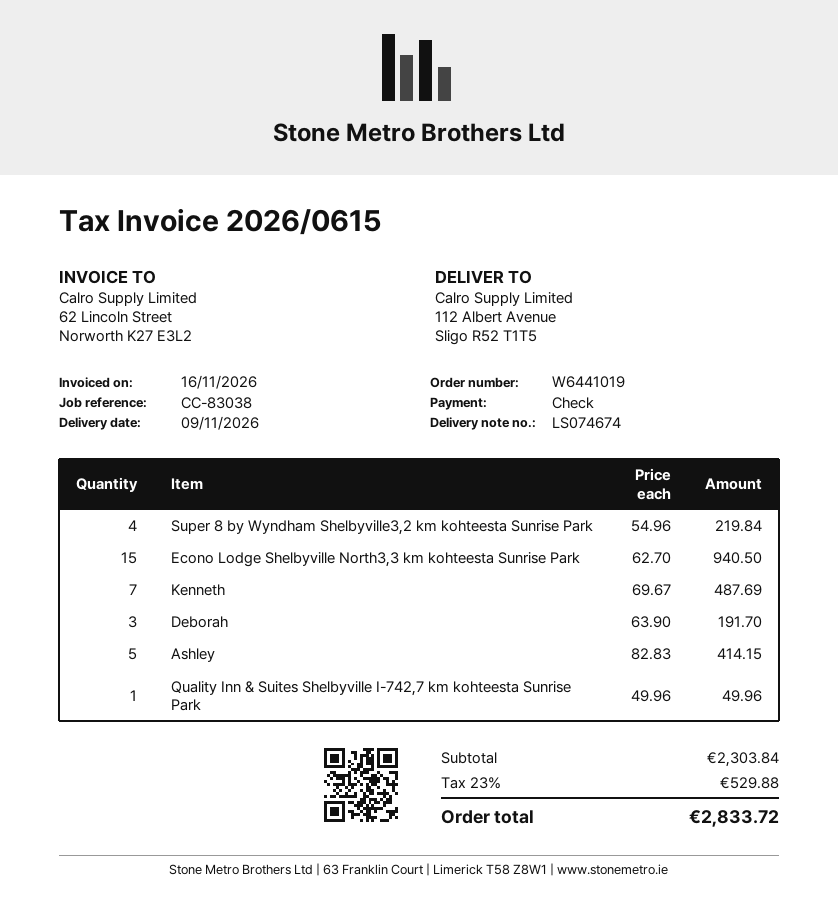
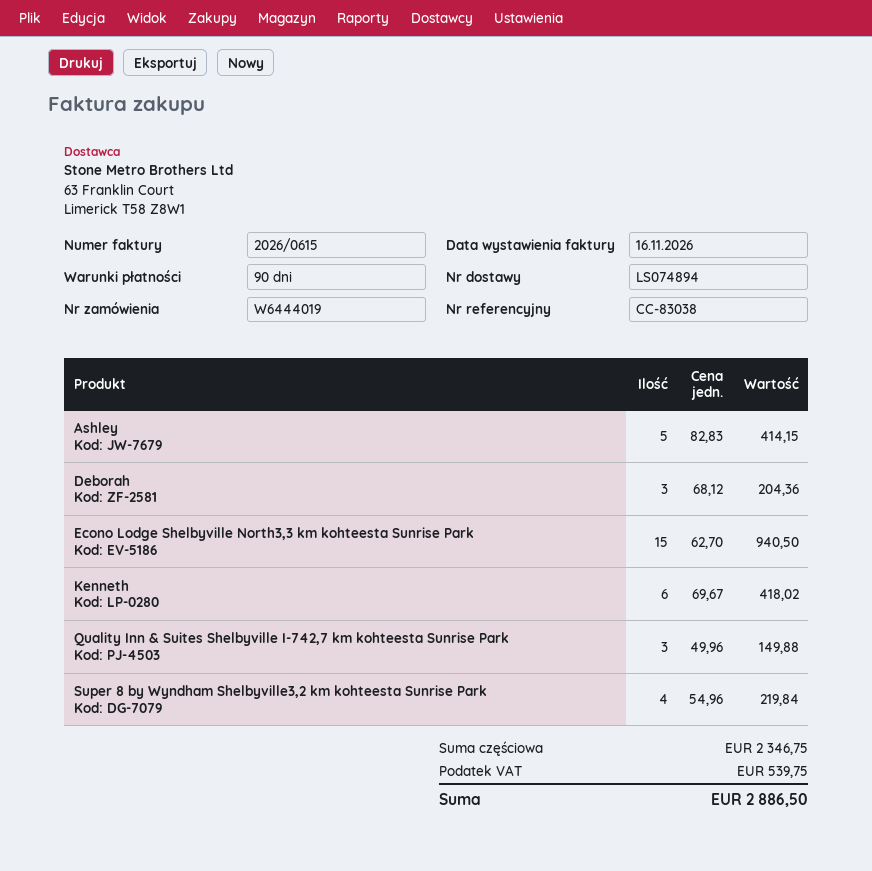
order number: W6441019 -> W6444019
delivery note number: LS074674 -> LS074894
Kenneth: 7 x 69.67 = 487.69 -> 6 x 69.67 = 418.02
Deborah: 3 x 63.90 = 191.70 -> 3 x 68.12 = 204.36
Quality Inn & Suites Shelbyville I-742,7 km kohteesta Sunrise Park: 1 x 49.96 = 49.96 -> 3 x 49.96 = 149.88
subtotal: 2303.84 -> 2346.75
tax: 529.88 -> 539.75
total: 2833.72 -> 2886.50

